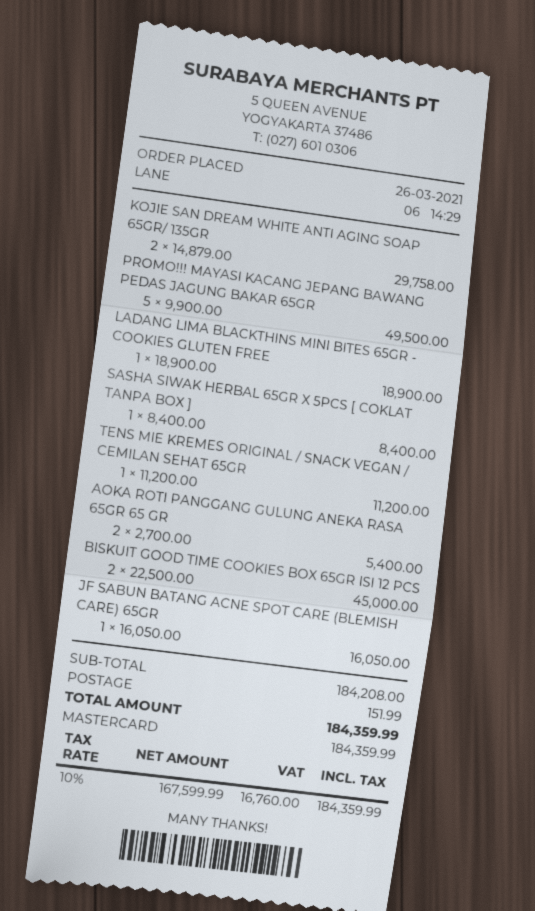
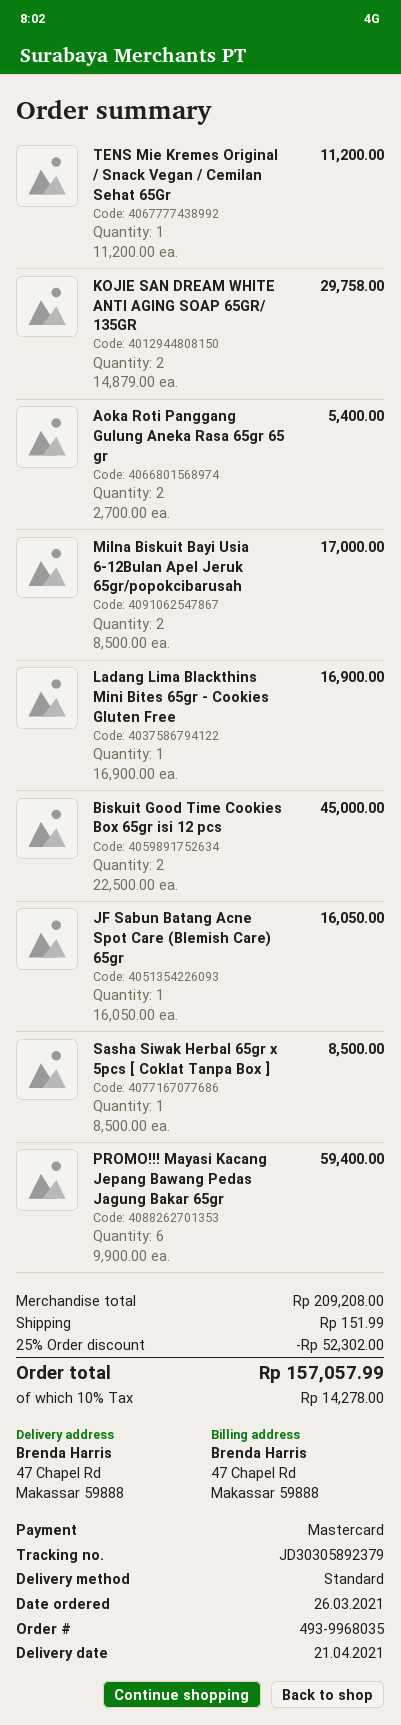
PROMO!!! MAYASI KACANG JEPANG BAWANG PEDAS JAGUNG BAKAR 65GR: 5 x 9900.00 = 49500.00 -> 6 x 9900.00 = 59400.00
LADANG LIMA BLACKTHINS MINI BITES 65GR - COOKIES GLUTEN FREE: 1 x 18900.00 = 18900.00 -> 1 x 16900.00 = 16900.00
SASHA SIWAK HERBAL 65GR X 5PCS [ COKLAT TANPA BOX ]: 1 x 8400.00 = 8400.00 -> 1 x 8500.00 = 8500.00
Milna Biskuit Bayi Usia 6-12Bulan Apel Jeruk 65gr/popokcibarusah: none -> 2 x 8500.00 = 17000.00
subtotal: 184208.00 -> 209208.00
discount: none -> 25% = 52302.00
tax: 10% = 16760.00 -> 10% = 14278.00
total: 184359.99 -> 157057.99

